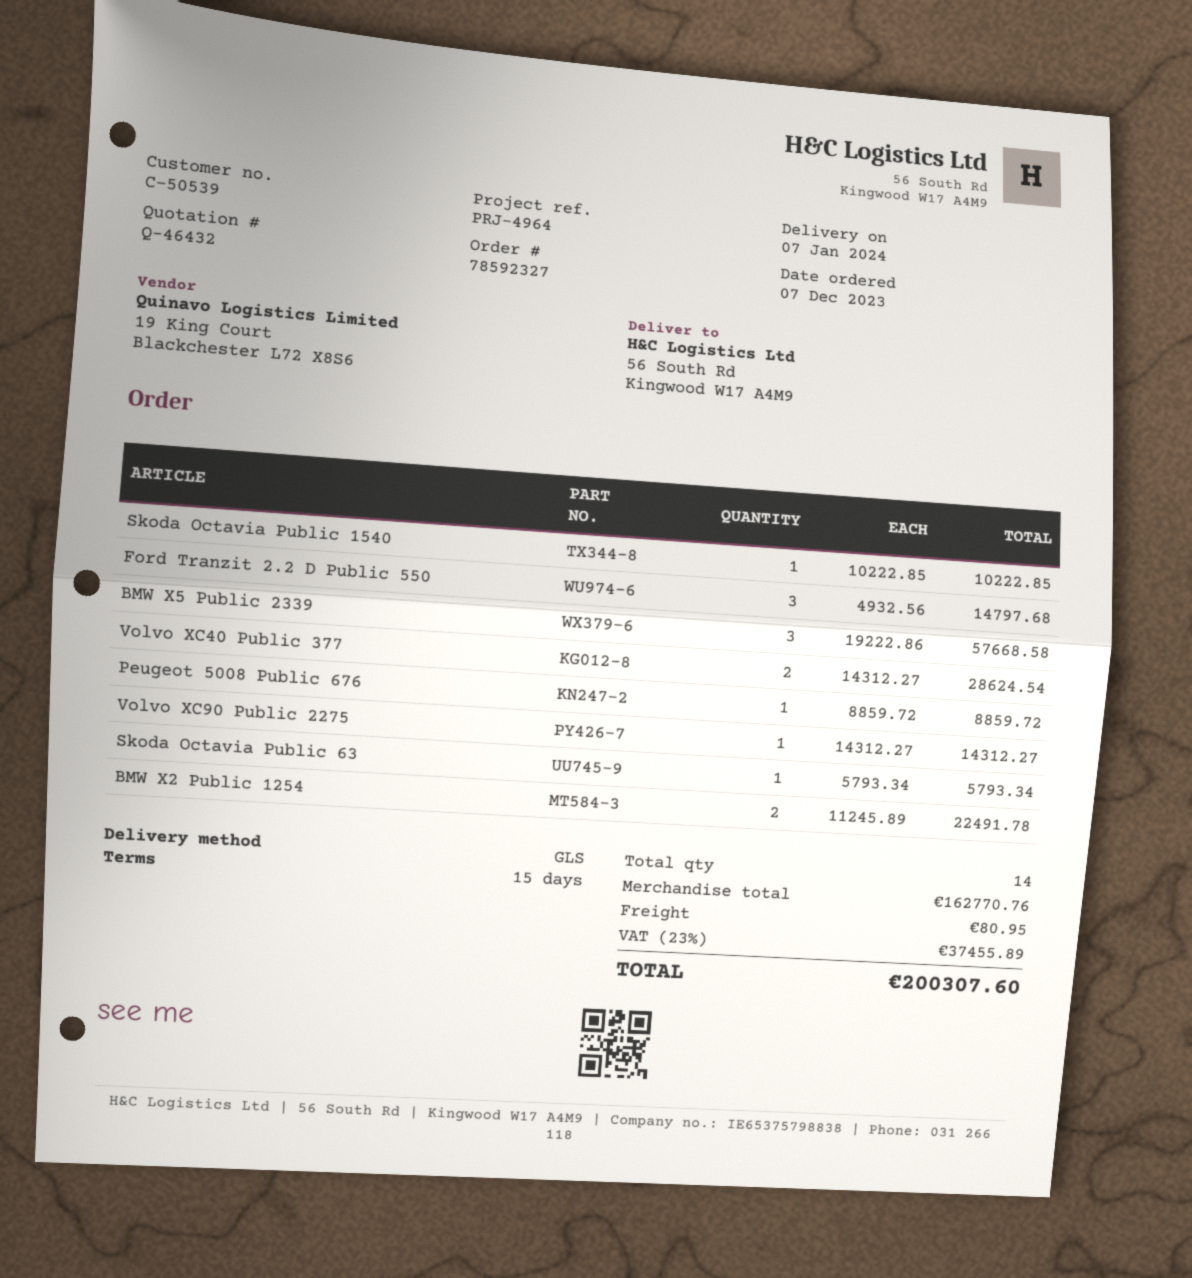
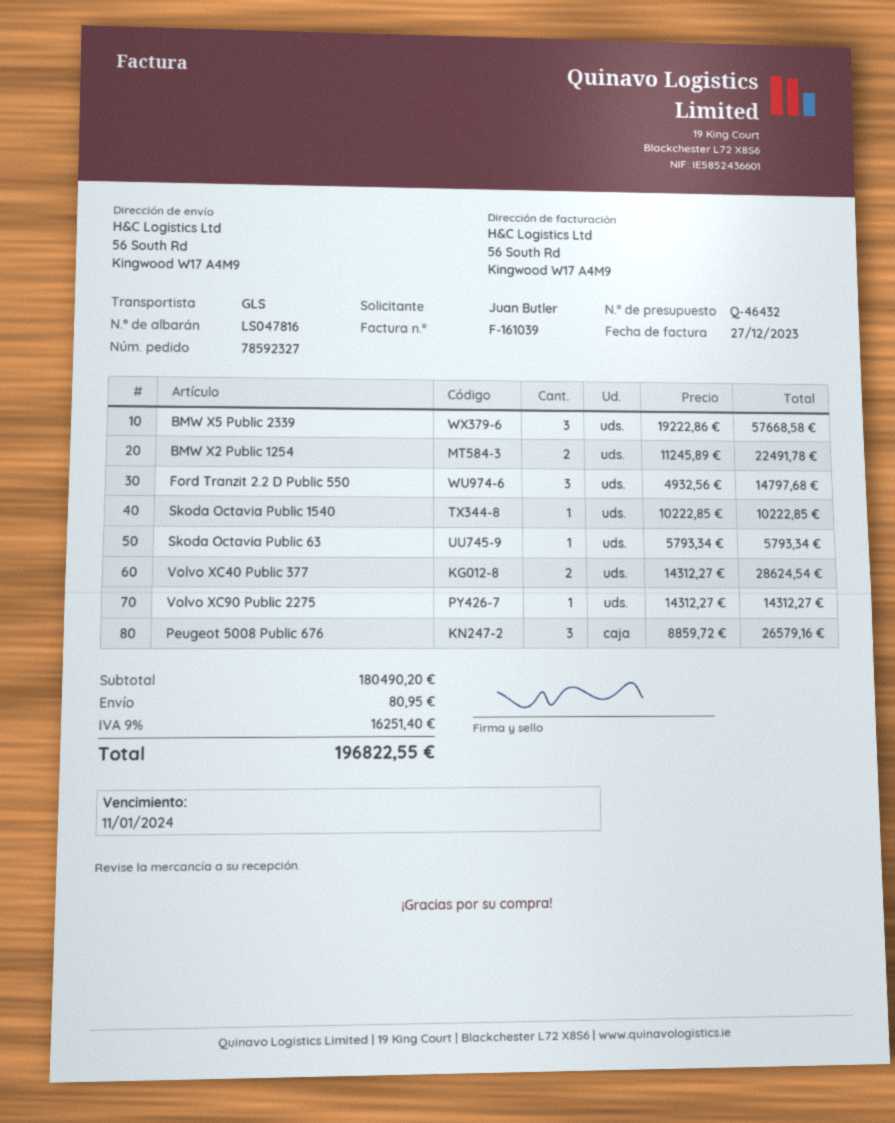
Peugeot 5008 Public 676: 1 x 8859.72 = 8859.72 -> 3 x 8859.72 = 26579.16
subtotal: 162770.76 -> 180490.20
tax: 23% = 37455.89 -> 9% = 16251.40
total: 200307.60 -> 196822.55

